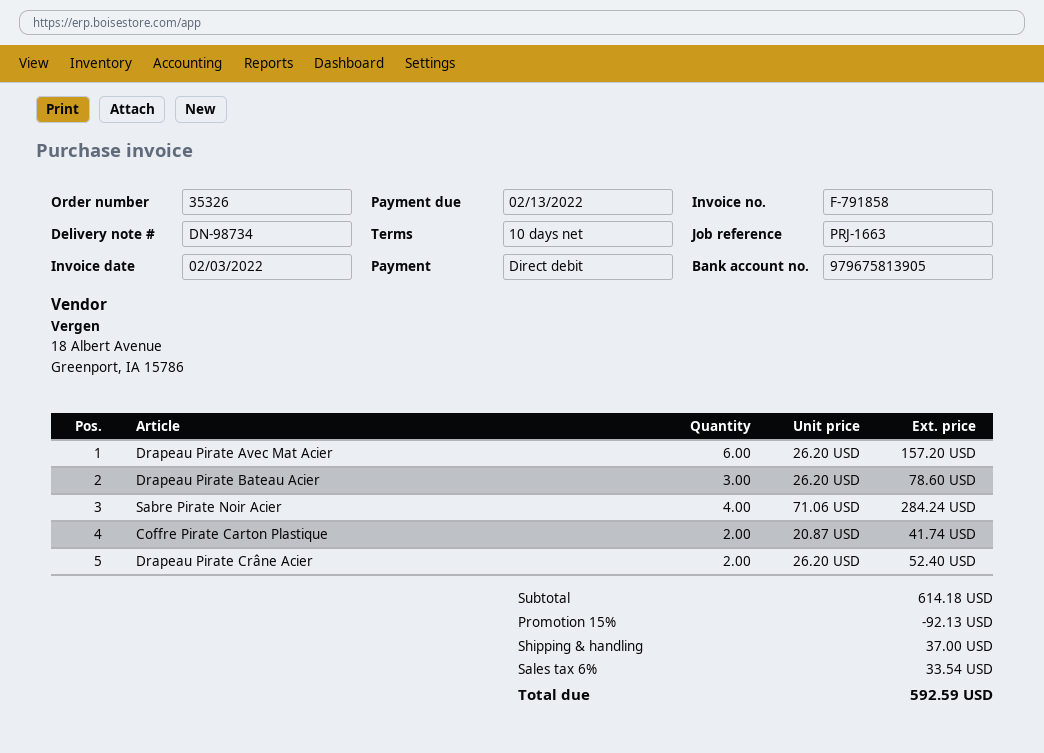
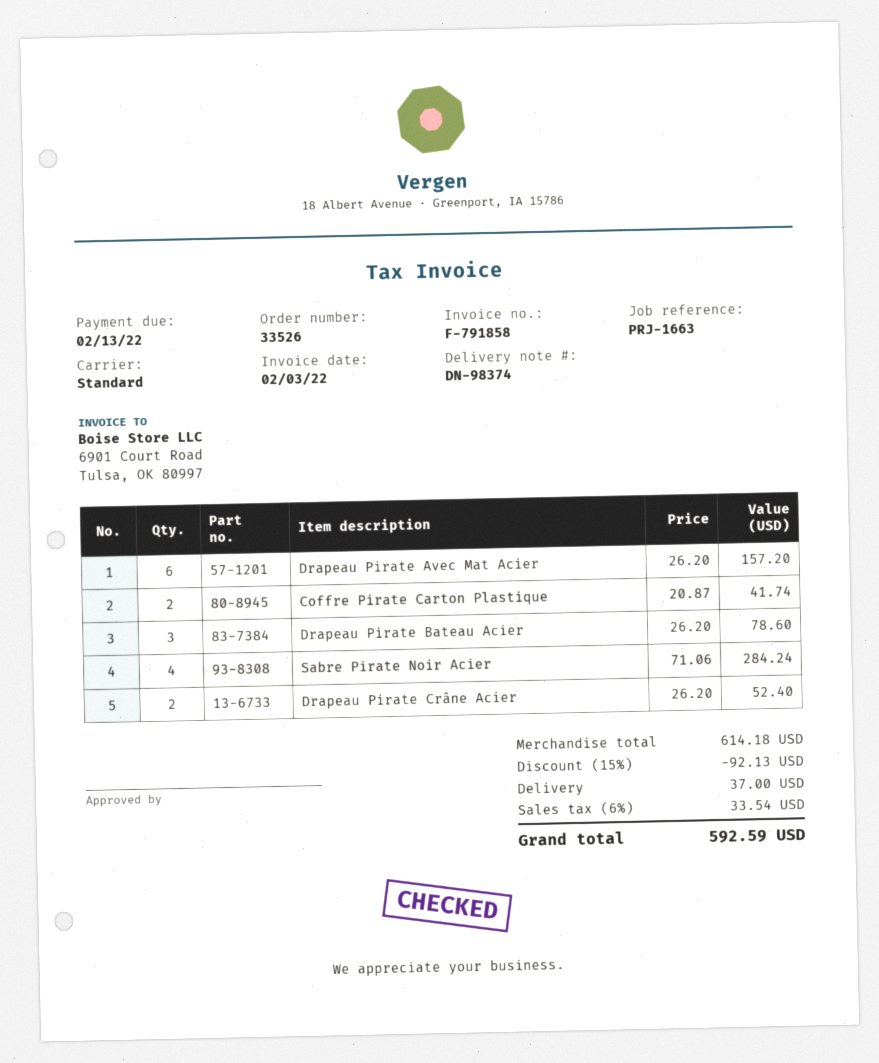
order number: 35326 -> 33526
delivery note number: DN-98734 -> DN-98374

